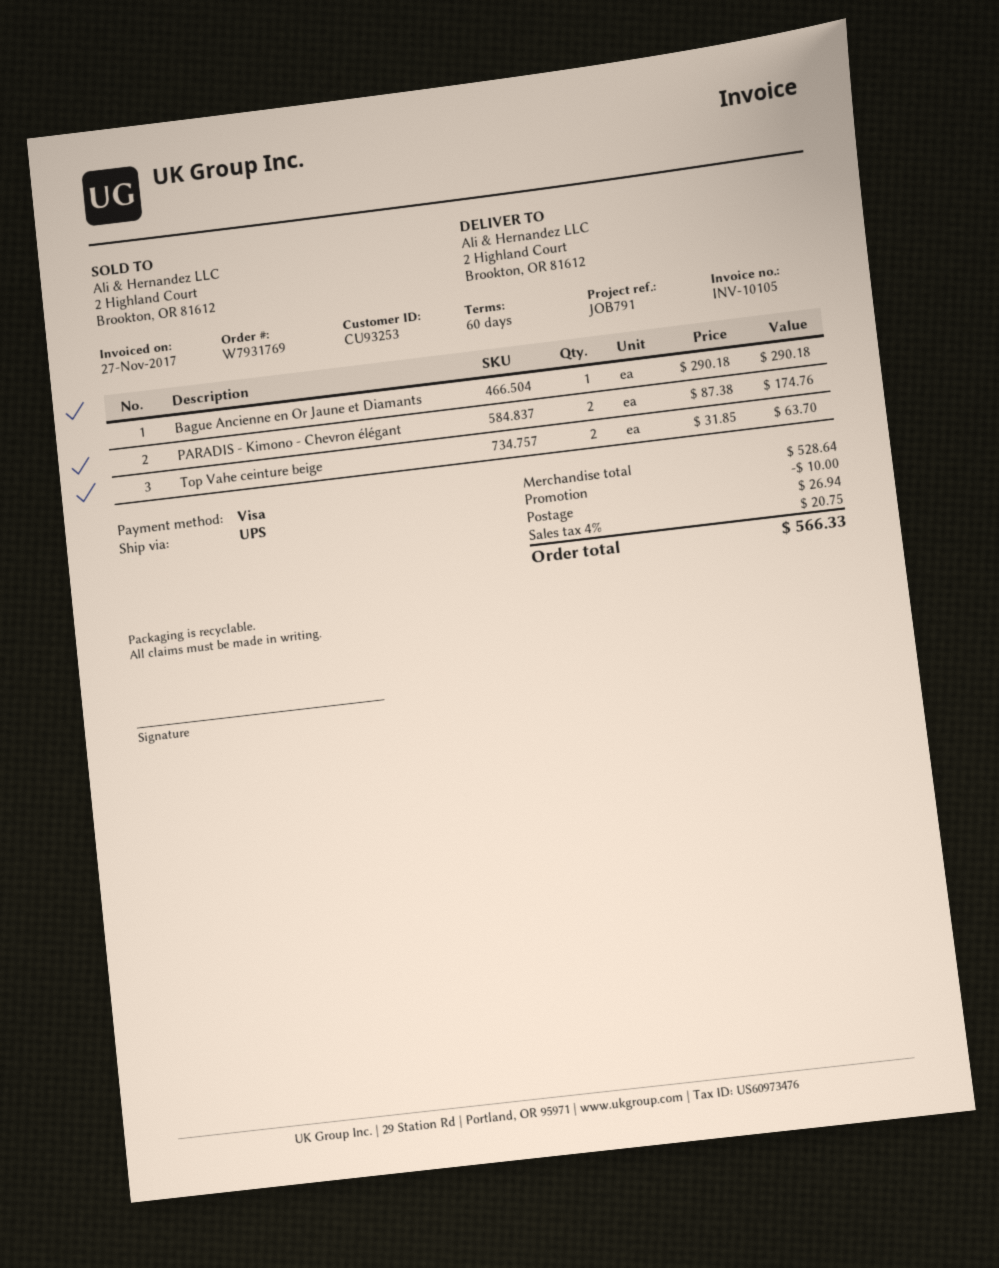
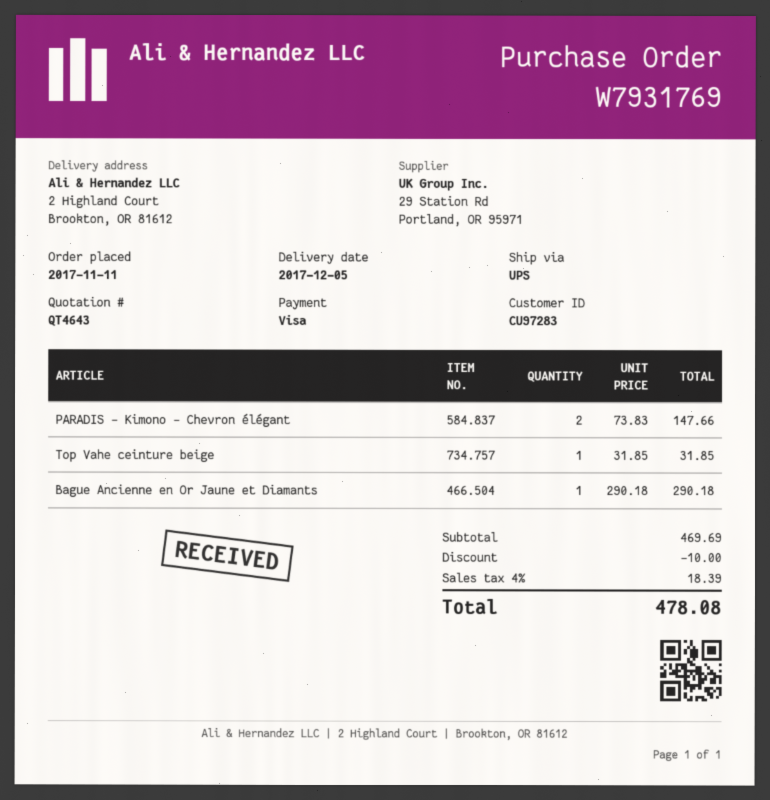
customer number: CU93253 -> CU97283
PARADIS - Kimono - Chevron élégant: 2 x 87.38 = 174.76 -> 2 x 73.83 = 147.66
Top Vahe ceinture beige: 2 x 31.85 = 63.70 -> 1 x 31.85 = 31.85
subtotal: 528.64 -> 469.69
shipping: 26.94 -> none
tax: 4% = 20.75 -> 4% = 18.39
total: 566.33 -> 478.08

